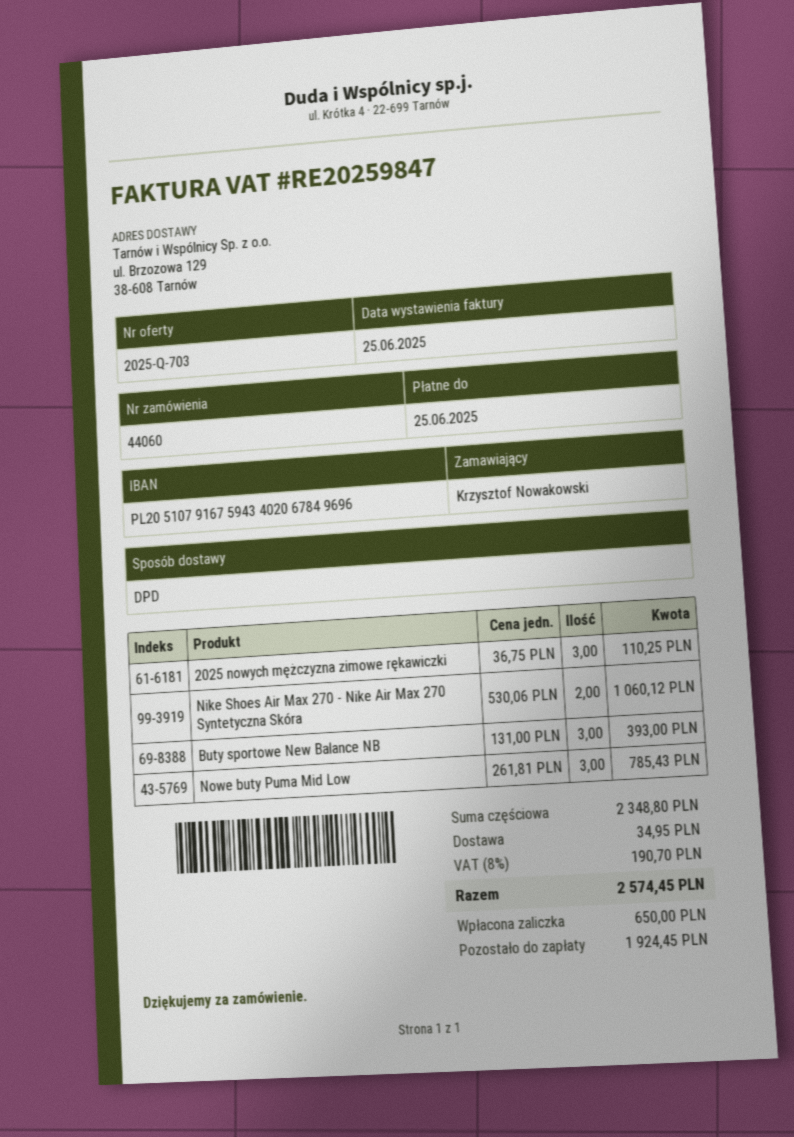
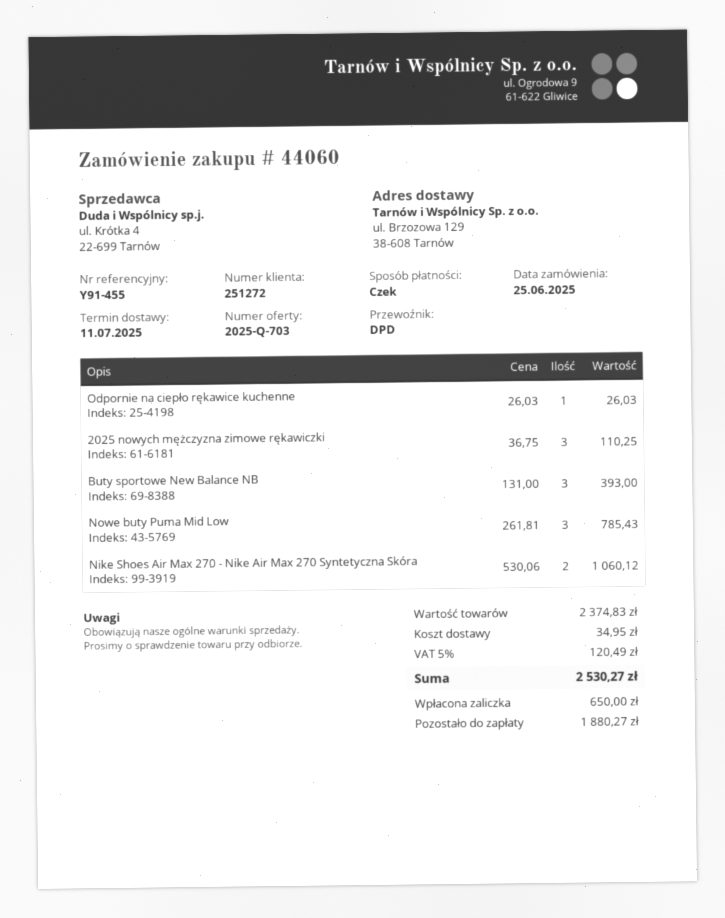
Odpornie na ciepło rękawice kuchenne: none -> 1 x 26.03 = 26.03
subtotal: 2348.80 -> 2374.83
tax: 8% = 190.70 -> 5% = 120.49
total: 2574.45 -> 2530.27
balance: 1924.45 -> 1880.27

